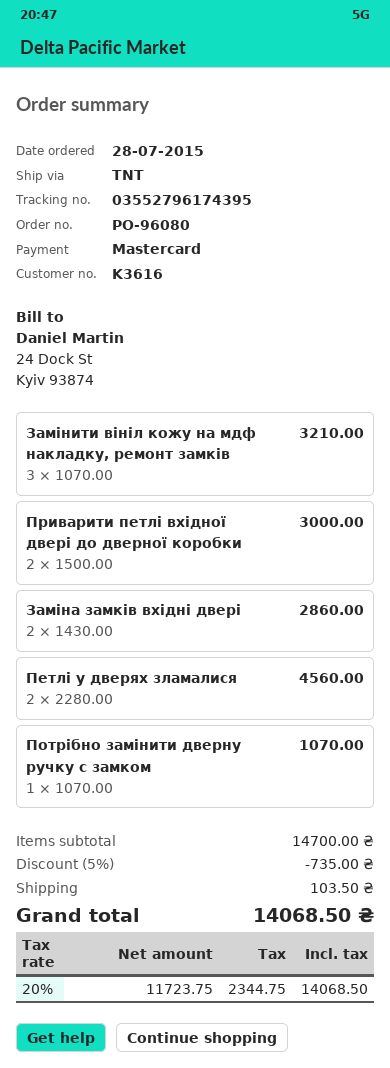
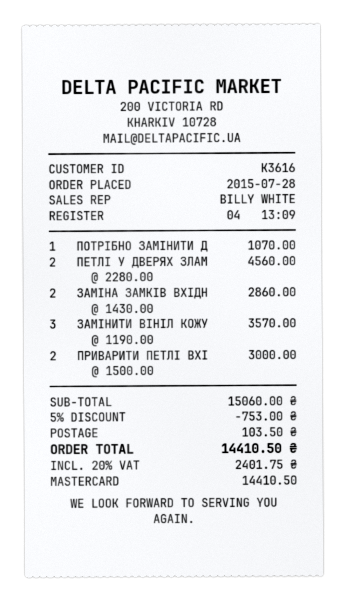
Замінити вініл кожу на мдф накладку, ремонт замків: 3 x 1070.00 = 3210.00 -> 3 x 1190.00 = 3570.00
subtotal: 14700.00 -> 15060.00
discount: 5% = 735.00 -> 5% = 753.00
tax: 20% = 2344.75 -> 20% = 2401.75
total: 14068.50 -> 14410.50

